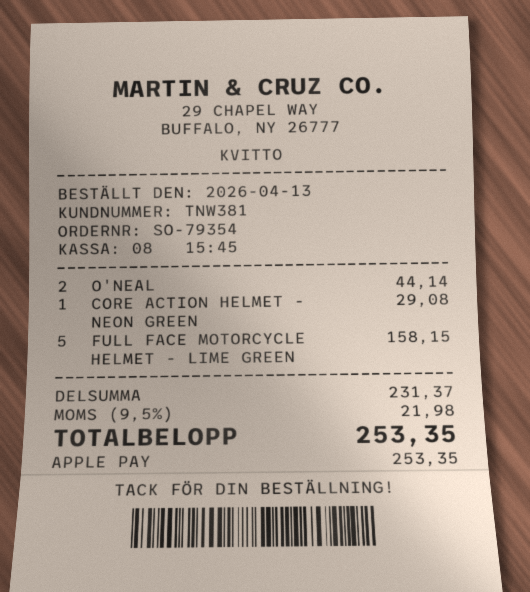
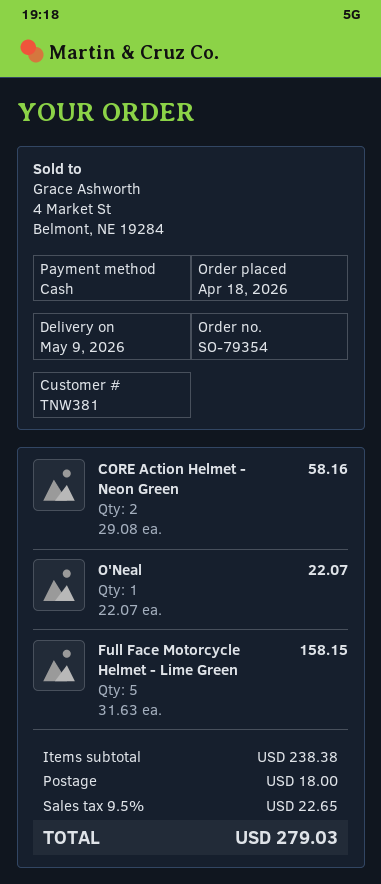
order date: 2026-04-13 -> 2026-04-18
payment method: Apple Pay -> cash
O'NEAL: 2 for 44.14 -> 1 for 22.07
CORE ACTION HELMET - NEON GREEN: 1 for 29.08 -> 2 for 58.16
subtotal: 231.37 -> 238.38
shipping: none -> 18.00
tax: 9.5% = 21.98 -> 9.5% = 22.65
total: 253.35 -> 279.03

